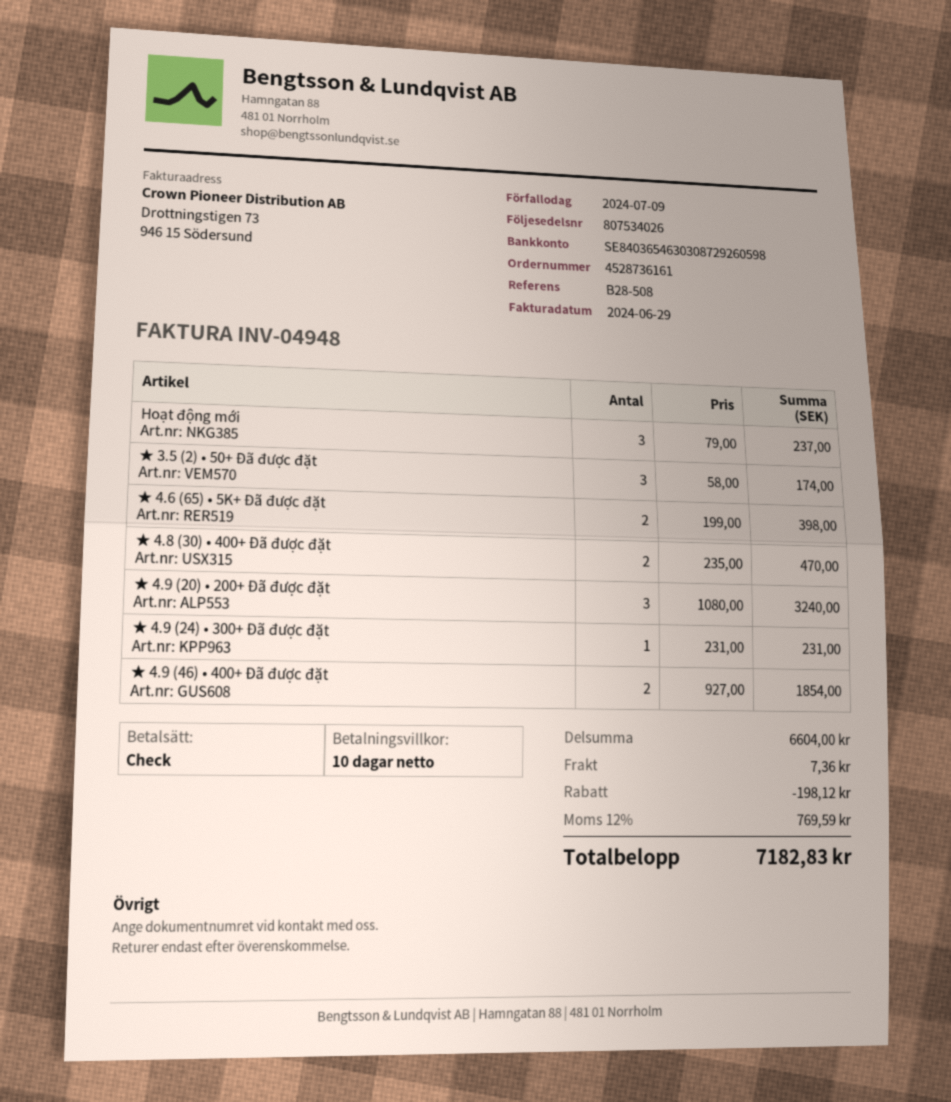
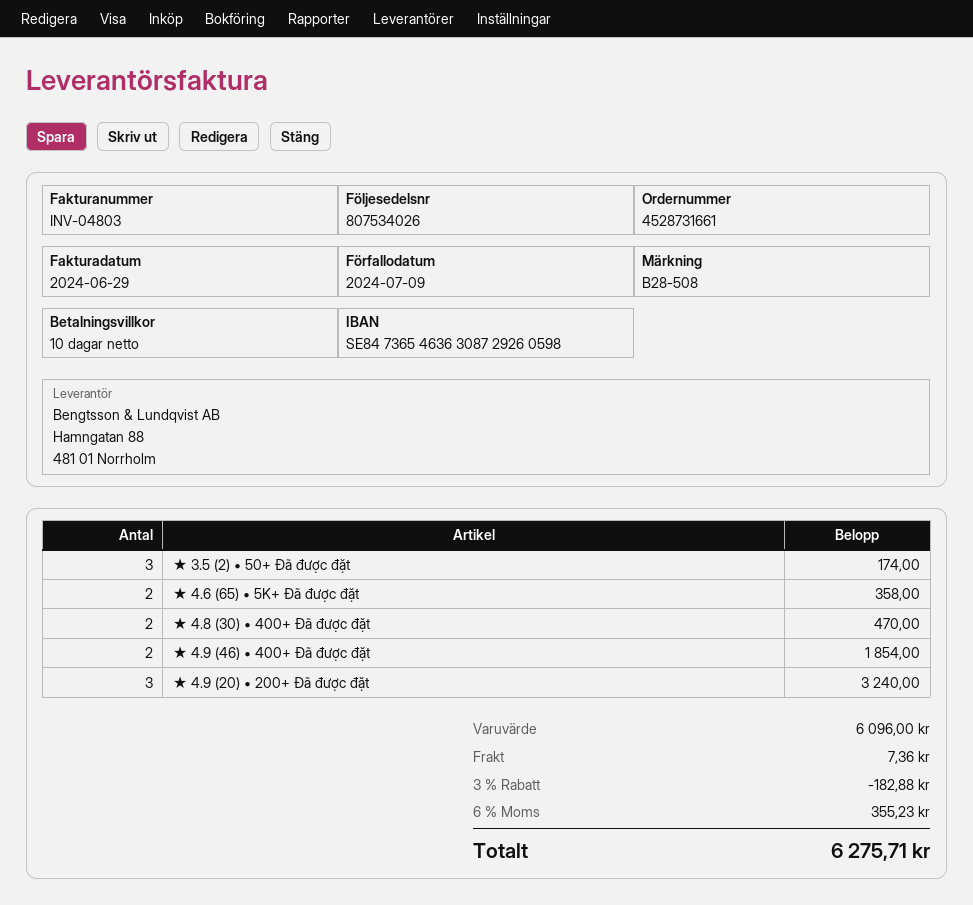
order number: 4528736161 -> 4528731661
invoice number: INV-04948 -> INV-04803
bank account: SE8403654630308729260598 -> SE8473654636308729260598
Hoạt động mới: 3 for 237.00 -> none
★ 4.6 (65) • 5K+ Đã được đặt: 2 for 398.00 -> 2 for 358.00
★ 4.9 (24) • 300+ Đã được đặt: 1 for 231.00 -> none
subtotal: 6604.00 -> 6096.00
discount: 198.12 -> 182.88
tax: 12% = 769.59 -> 6% = 355.23
total: 7182.83 -> 6275.71

